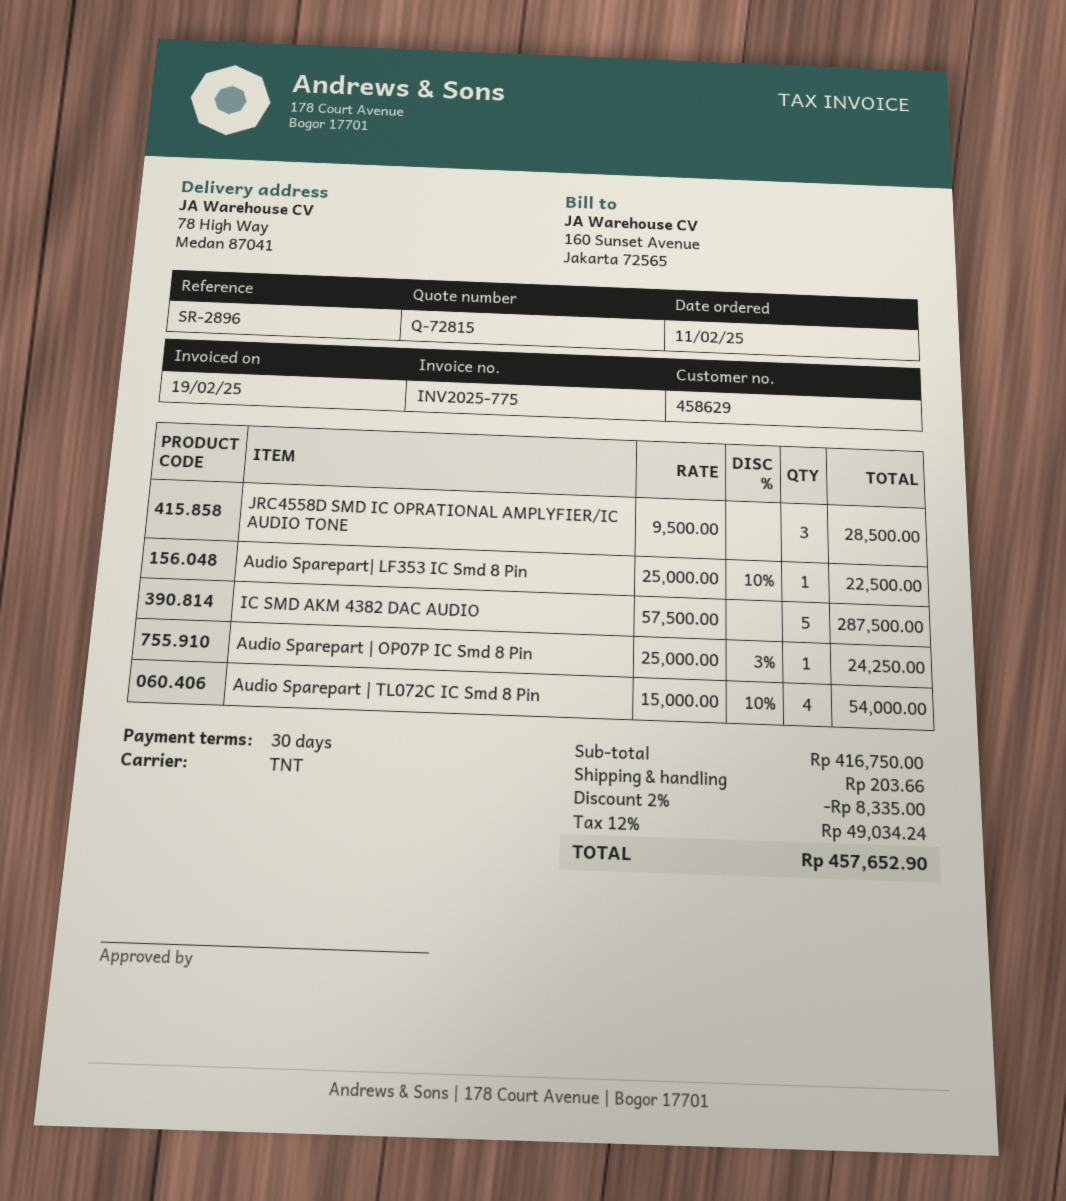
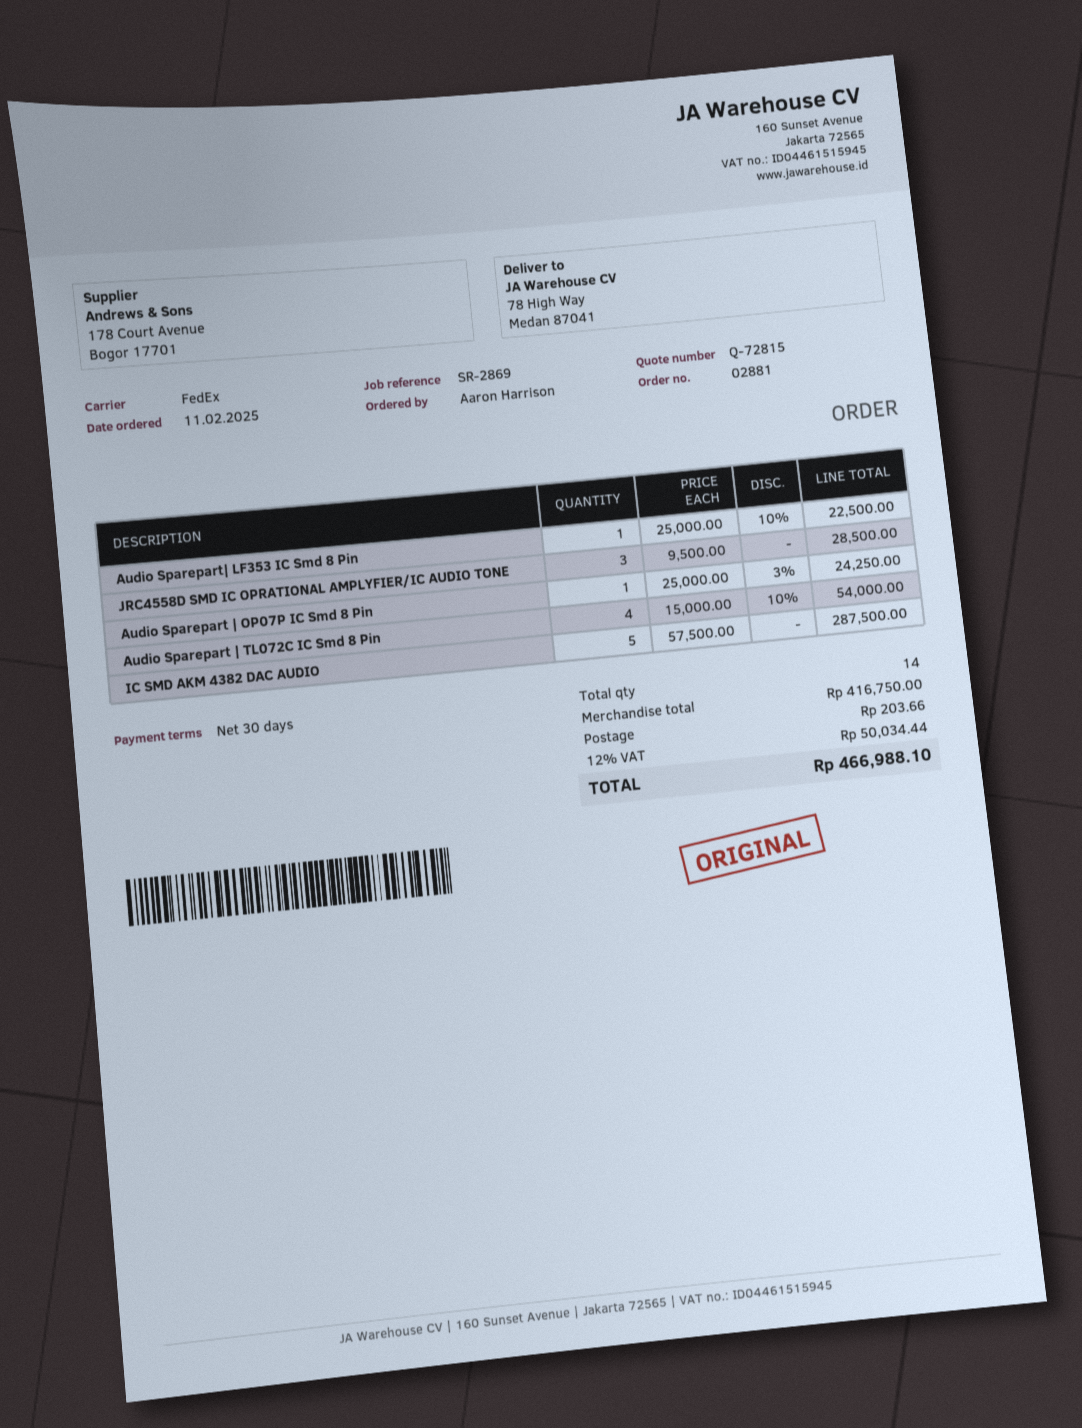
reference: SR-2896 -> SR-2869
shipping method: TNT -> FedEx
discount: 2% = 8335.00 -> none
tax: 12% = 49034.24 -> 12% = 50034.44
total: 457652.90 -> 466988.10

